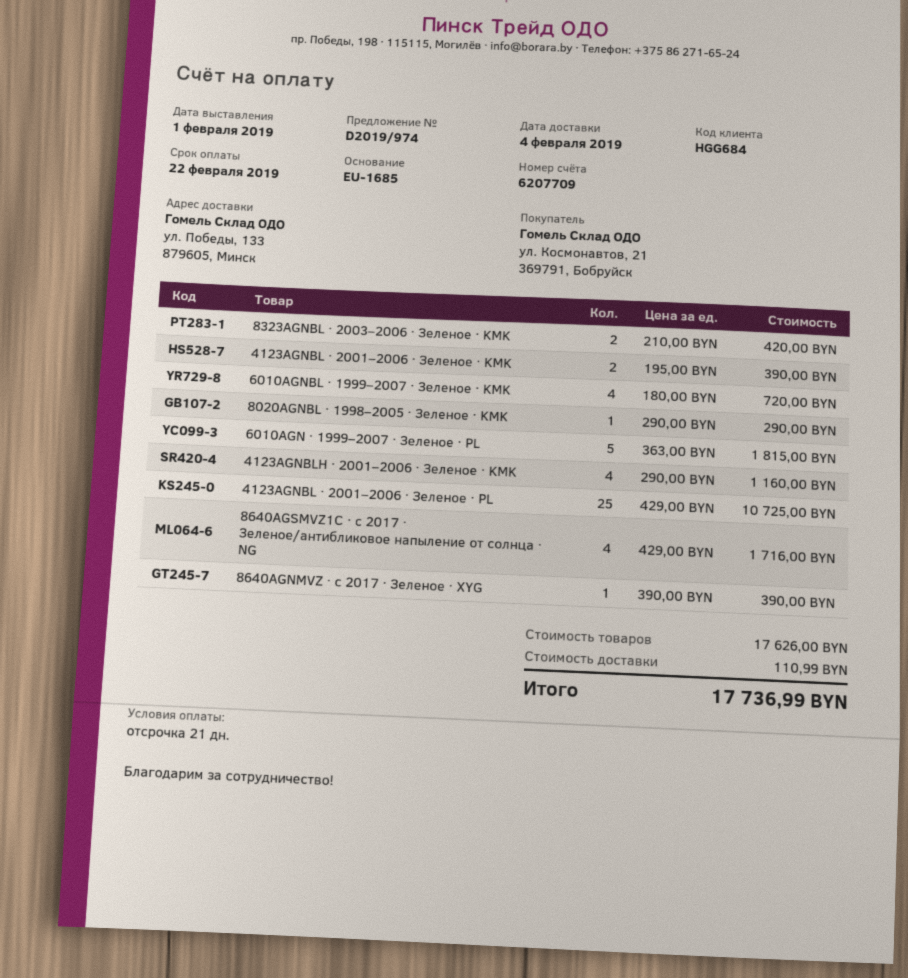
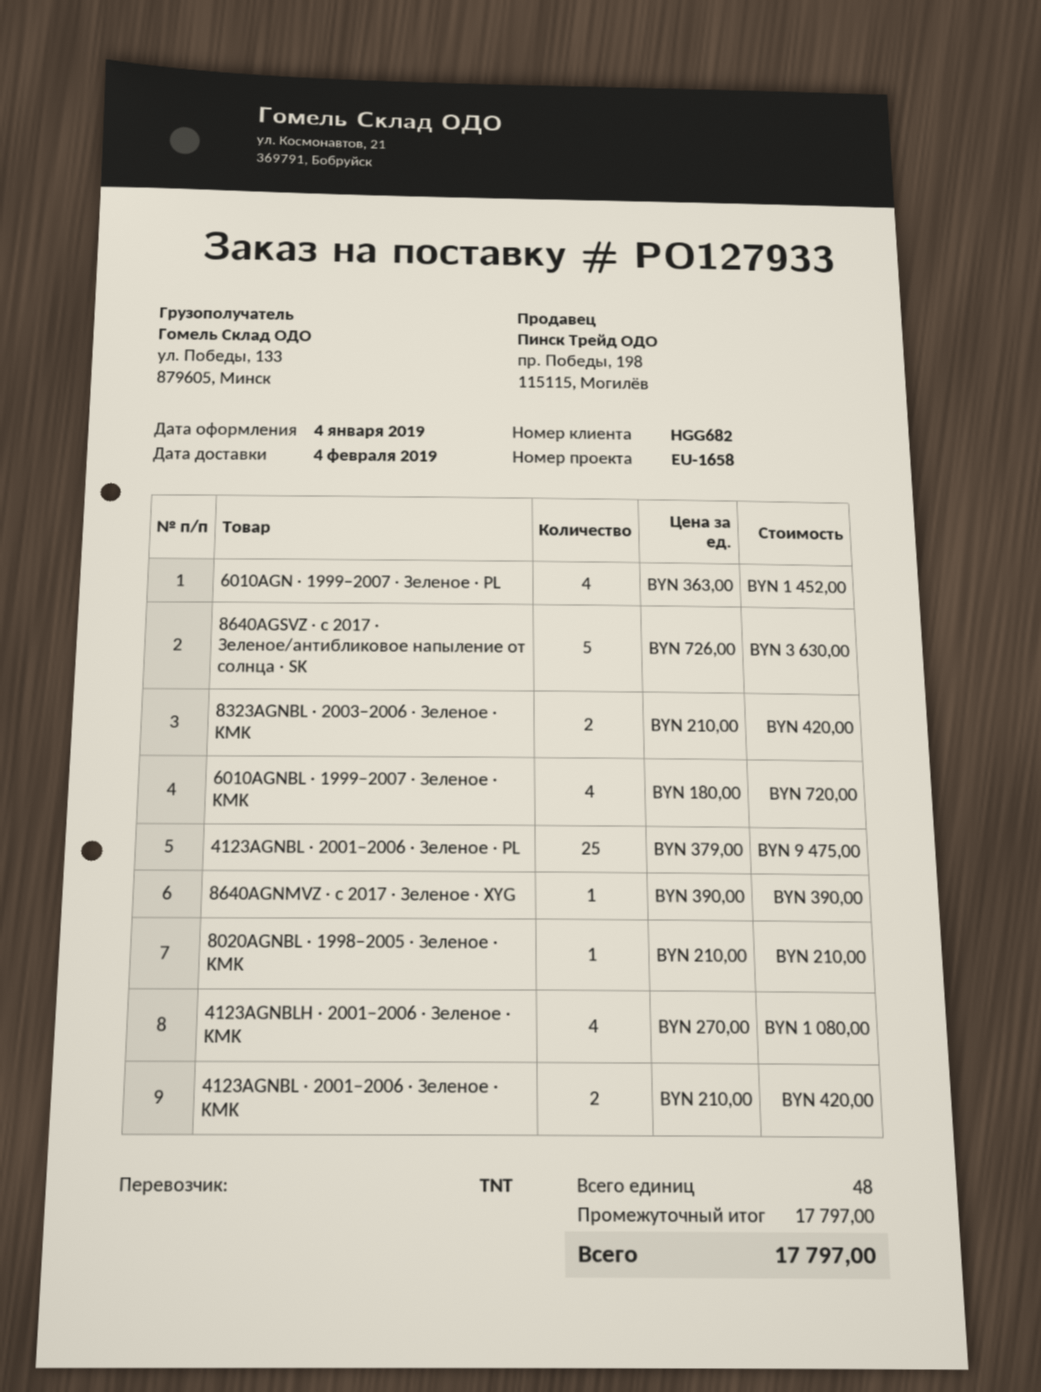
customer number: HGG684 -> HGG682
reference: EU-1685 -> EU-1658
4123AGNBL · 2001–2006 · Зеленое · KMK: 2 x 195.00 = 390.00 -> 2 x 210.00 = 420.00
8020AGNBL · 1998–2005 · Зеленое · KMK: 1 x 290.00 = 290.00 -> 1 x 210.00 = 210.00
6010AGN · 1999–2007 · Зеленое · PL: 5 x 363.00 = 1815.00 -> 4 x 363.00 = 1452.00
4123AGNBLH · 2001–2006 · Зеленое · KMK: 4 x 290.00 = 1160.00 -> 4 x 270.00 = 1080.00
4123AGNBL · 2001–2006 · Зеленое · PL: 25 x 429.00 = 10725.00 -> 25 x 379.00 = 9475.00
8640AGSMVZ1C · с 2017 · Зеленое/антибликовое напыление от солнца · NG: 4 x 429.00 = 1716.00 -> none
8640AGSVZ · с 2017 · Зеленое/антибликовое напыление от солнца · SK: none -> 5 x 726.00 = 3630.00
subtotal: 17626.00 -> 17797.00
shipping: 110.99 -> none
total: 17736.99 -> 17797.00

